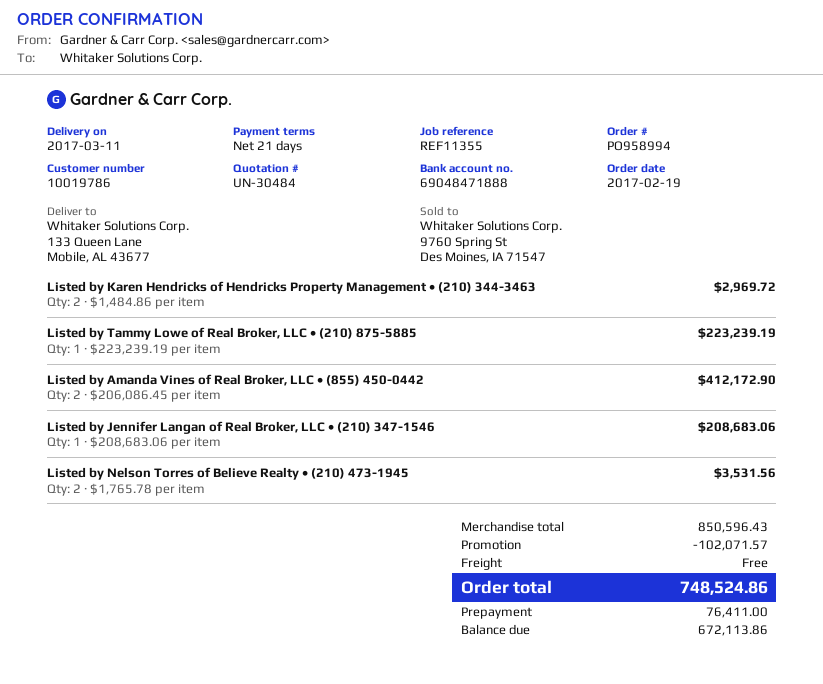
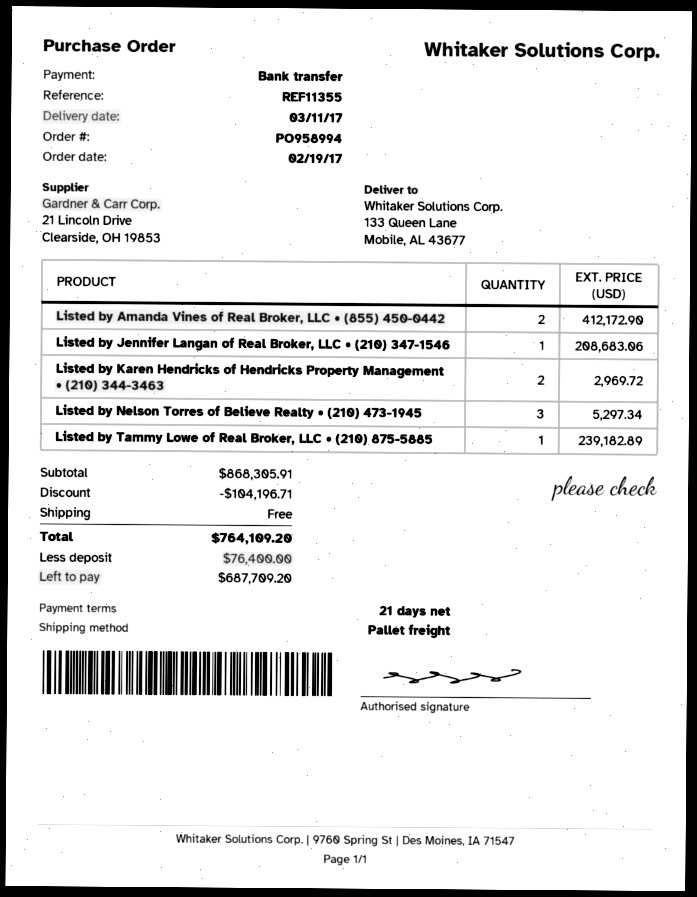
Listed by Tammy Lowe of Real Broker, LLC • (210) 875-5885: 1 for 223239.19 -> 1 for 239182.89
Listed by Nelson Torres of Believe Realty • (210) 473-1945: 2 for 3531.56 -> 3 for 5297.34
subtotal: 850596.43 -> 868305.91
discount: 102071.57 -> 104196.71
total: 748524.86 -> 764109.20
deposit: 76411.00 -> 76400.00
balance: 672113.86 -> 687709.20

